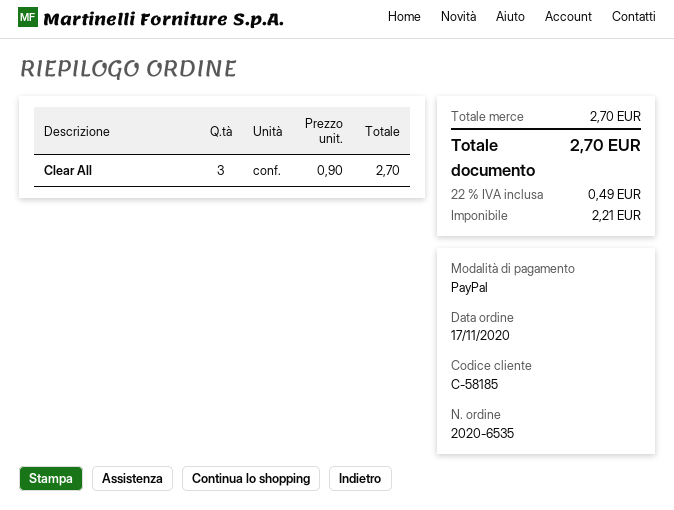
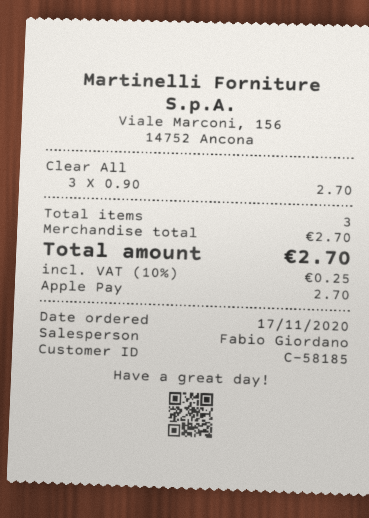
payment method: PayPal -> Apple Pay
tax: 22% = 0.49 -> 10% = 0.25

